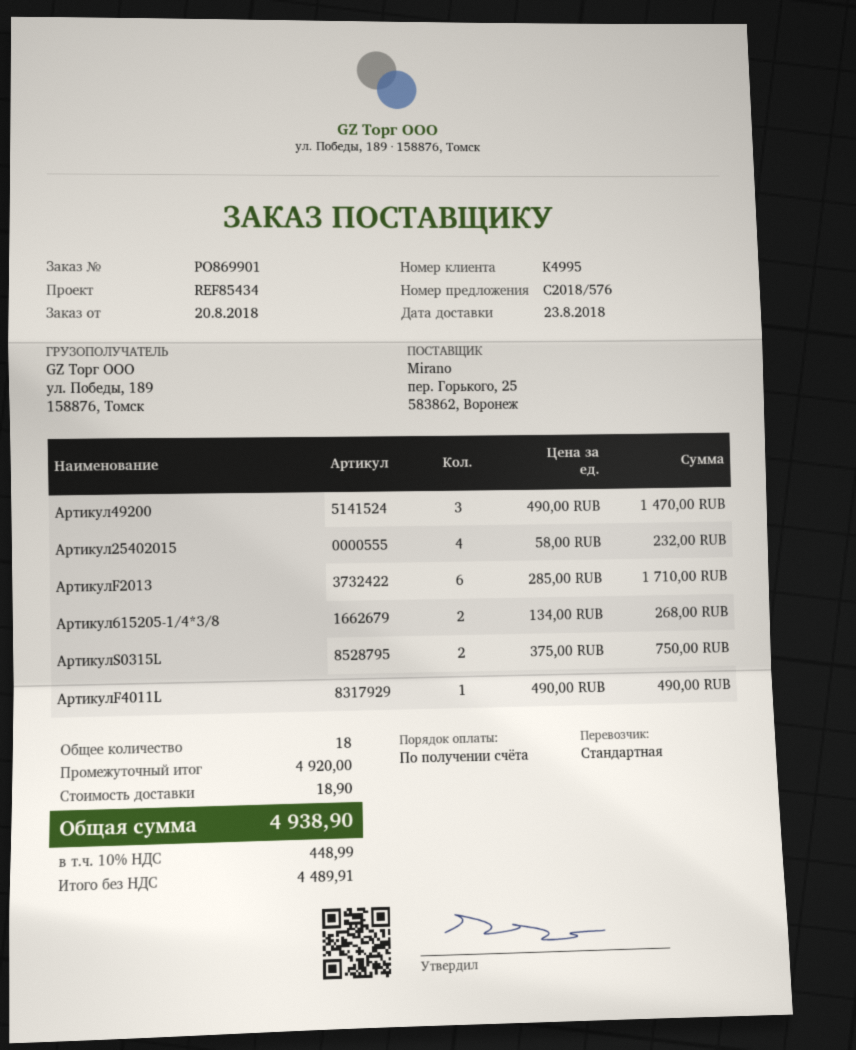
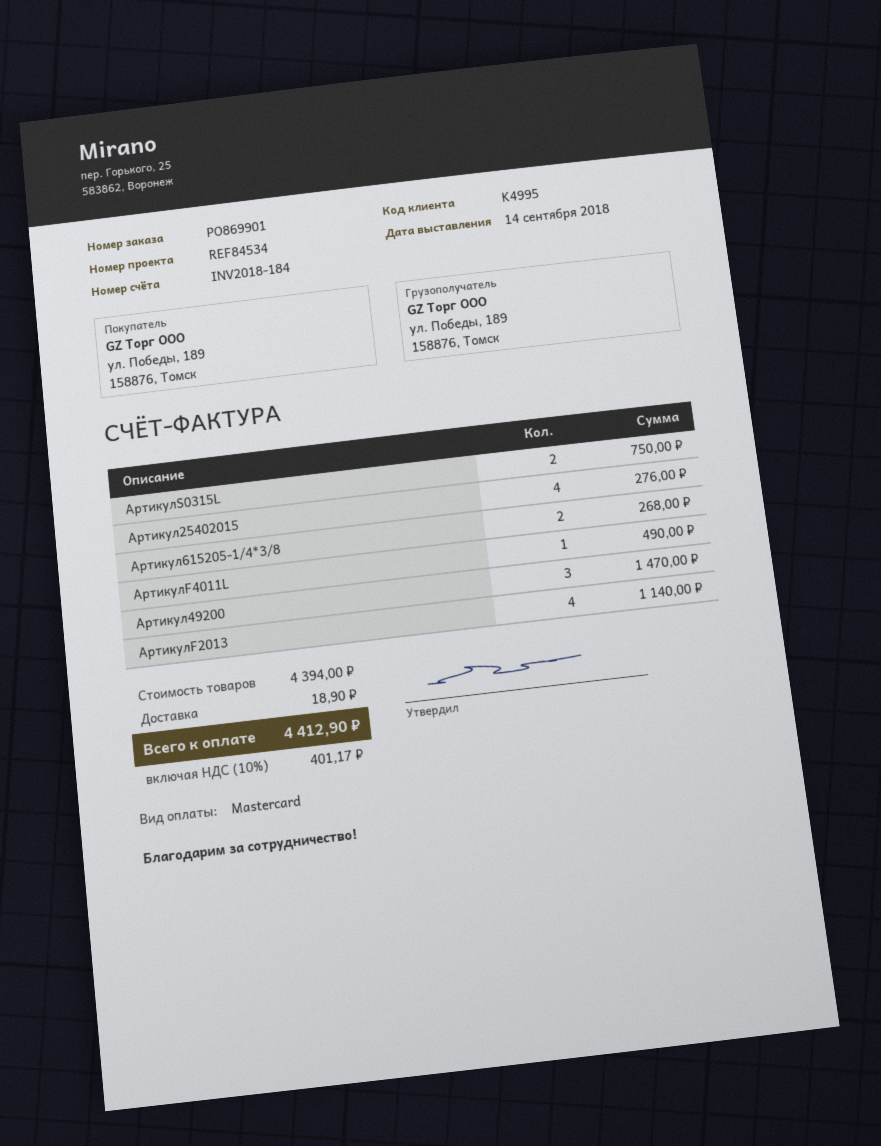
reference: REF85434 -> REF84534
Артикул25402015: 4 for 232.00 -> 4 for 276.00
АртикулF2013: 6 for 1710.00 -> 4 for 1140.00
subtotal: 4920.00 -> 4394.00
tax: 10% = 448.99 -> 10% = 401.17
total: 4938.90 -> 4412.90

